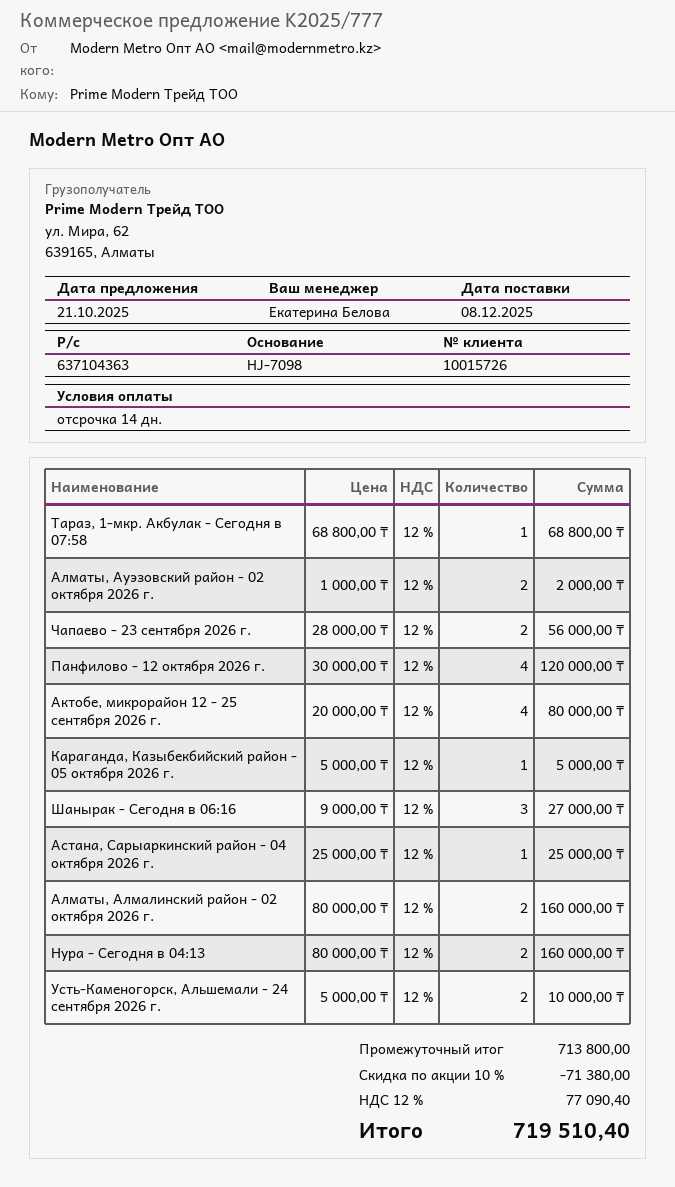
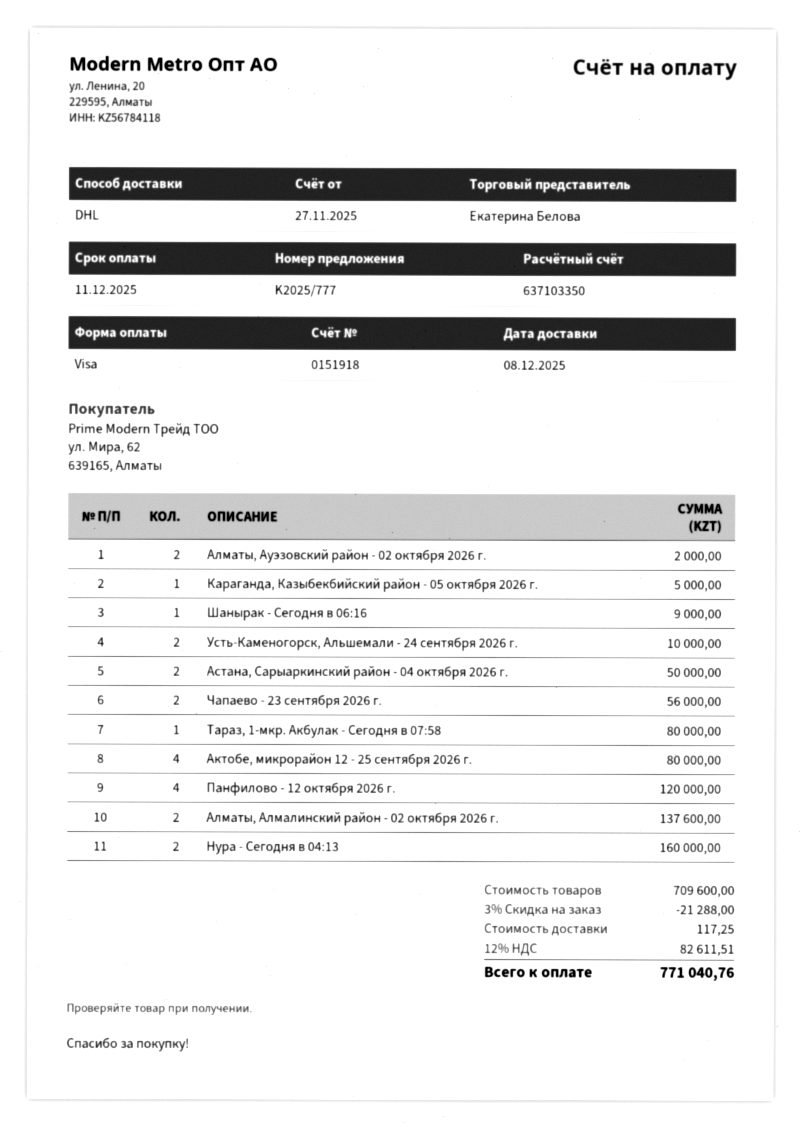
bank account: 637104363 -> 637103350
Тараз, 1-мкр. Акбулак - Сегодня в 07:58: 1 for 68800.00 -> 1 for 80000.00
Шанырак - Сегодня в 06:16: 3 for 27000.00 -> 1 for 9000.00
Астана, Сарыаркинский район - 04 октября 2026 г.: 1 for 25000.00 -> 2 for 50000.00
Алматы, Алмалинский район - 02 октября 2026 г.: 2 for 160000.00 -> 2 for 137600.00
subtotal: 713800.00 -> 709600.00
discount: 10% = 71380.00 -> 3% = 21288.00
shipping: none -> 117.25
tax: 12% = 77090.40 -> 12% = 82611.51
total: 719510.40 -> 771040.76

